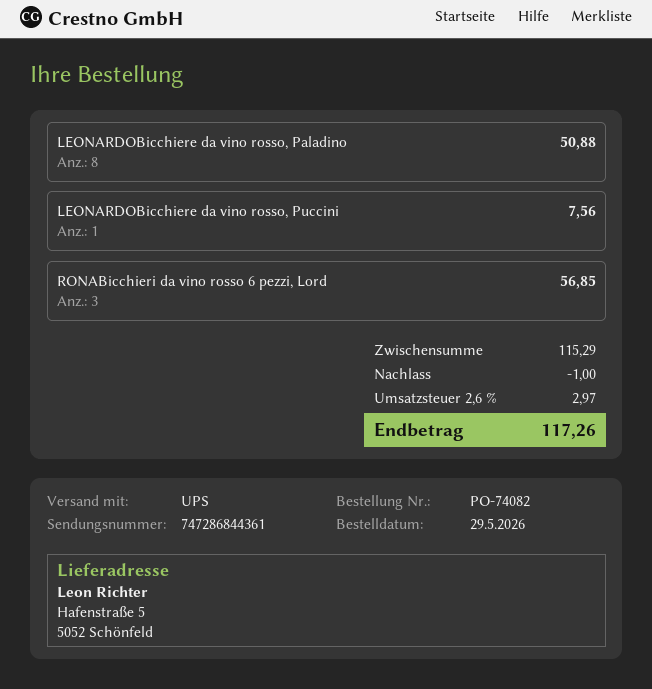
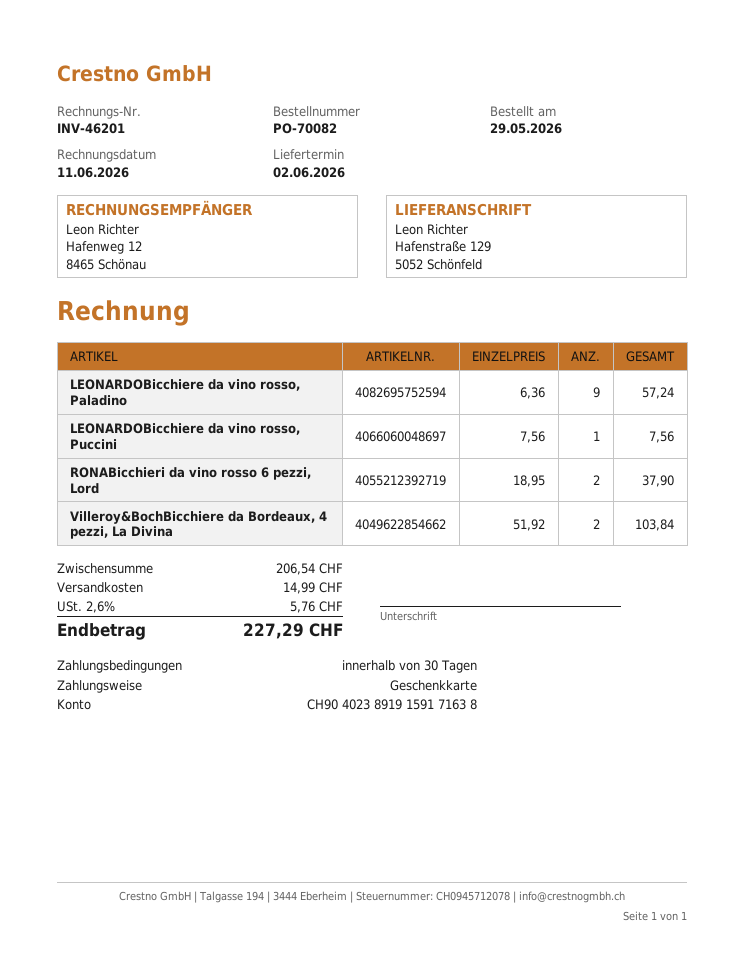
order number: PO-74082 -> PO-70082
ship to: Hafenstraße 5, 5052 Schönfeld -> Hafenstraße 129, 5052 Schönfeld
LEONARDOBicchiere da vino rosso, Paladino: 8 for 50.88 -> 9 for 57.24
RONABicchieri da vino rosso 6 pezzi, Lord: 3 for 56.85 -> 2 for 37.90
Villeroy&BochBicchiere da Bordeaux, 4 pezzi, La Divina: none -> 2 for 103.84
subtotal: 115.29 -> 206.54
discount: 1.00 -> none
shipping: none -> 14.99
tax: 2.6% = 2.97 -> 2.6% = 5.76
total: 117.26 -> 227.29

